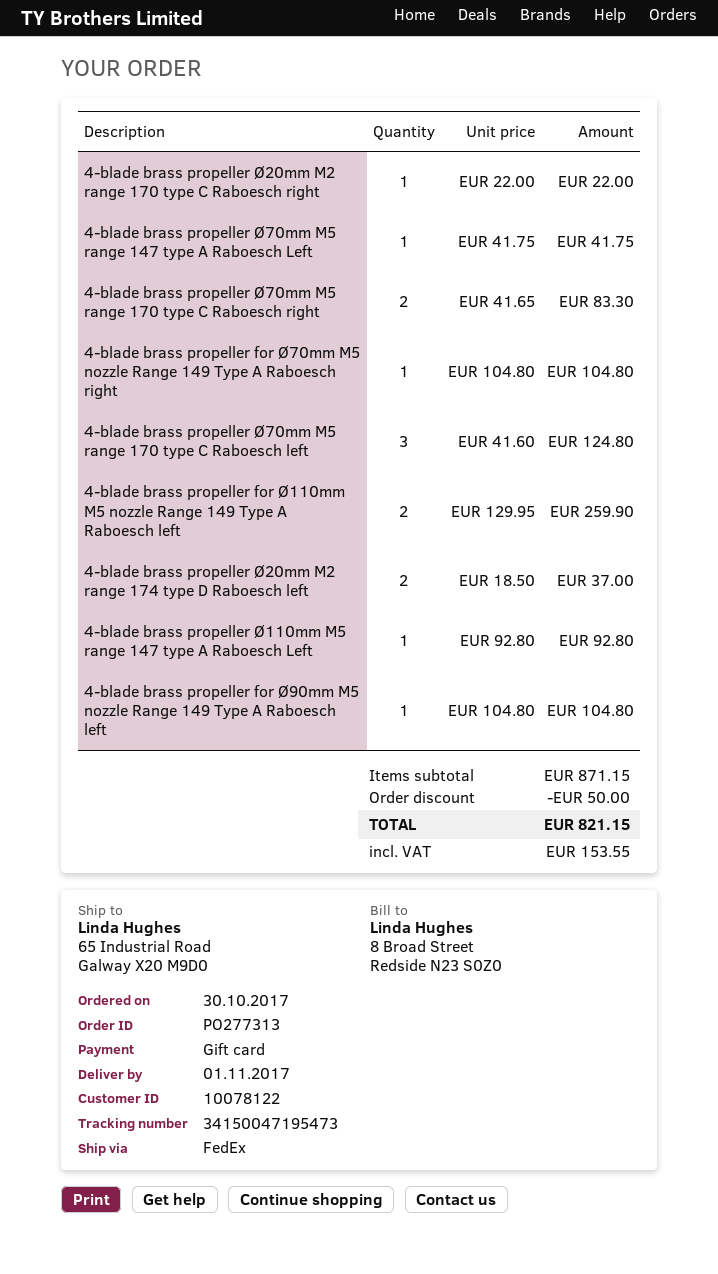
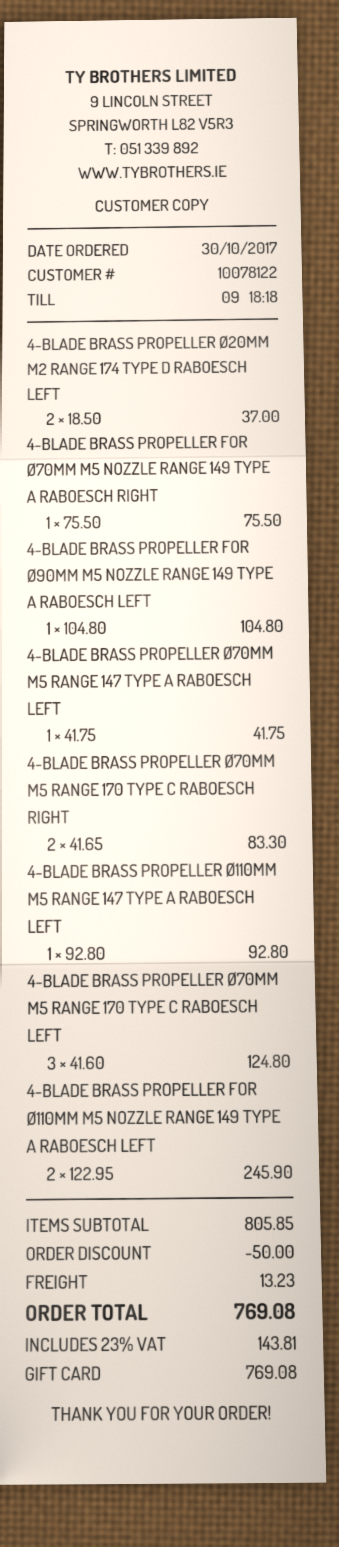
4-blade brass propeller Ø20mm M2 range 170 type C Raboesch right: 1 x 22.00 = 22.00 -> none
4-blade brass propeller for Ø70mm M5 nozzle Range 149 Type A Raboesch right: 1 x 104.80 = 104.80 -> 1 x 75.50 = 75.50
4-blade brass propeller for Ø110mm M5 nozzle Range 149 Type A Raboesch left: 2 x 129.95 = 259.90 -> 2 x 122.95 = 245.90
subtotal: 871.15 -> 805.85
shipping: none -> 13.23
tax: 153.55 -> 143.81
total: 821.15 -> 769.08

